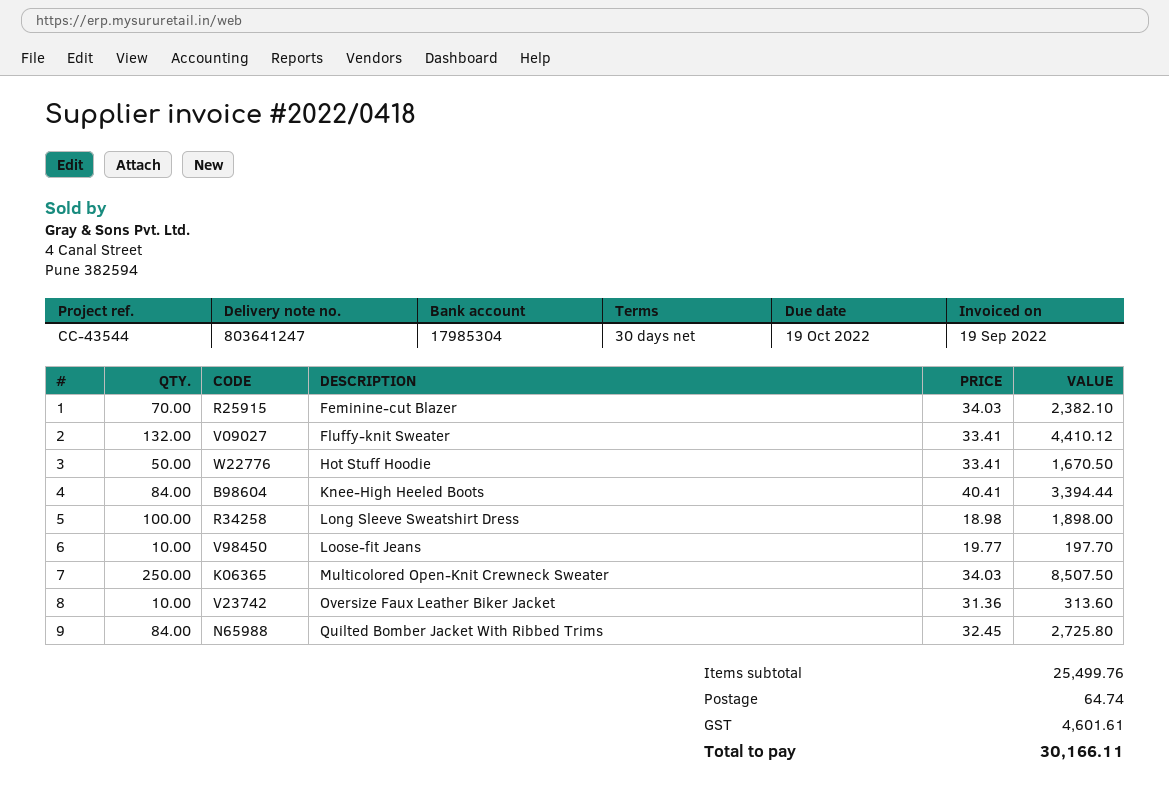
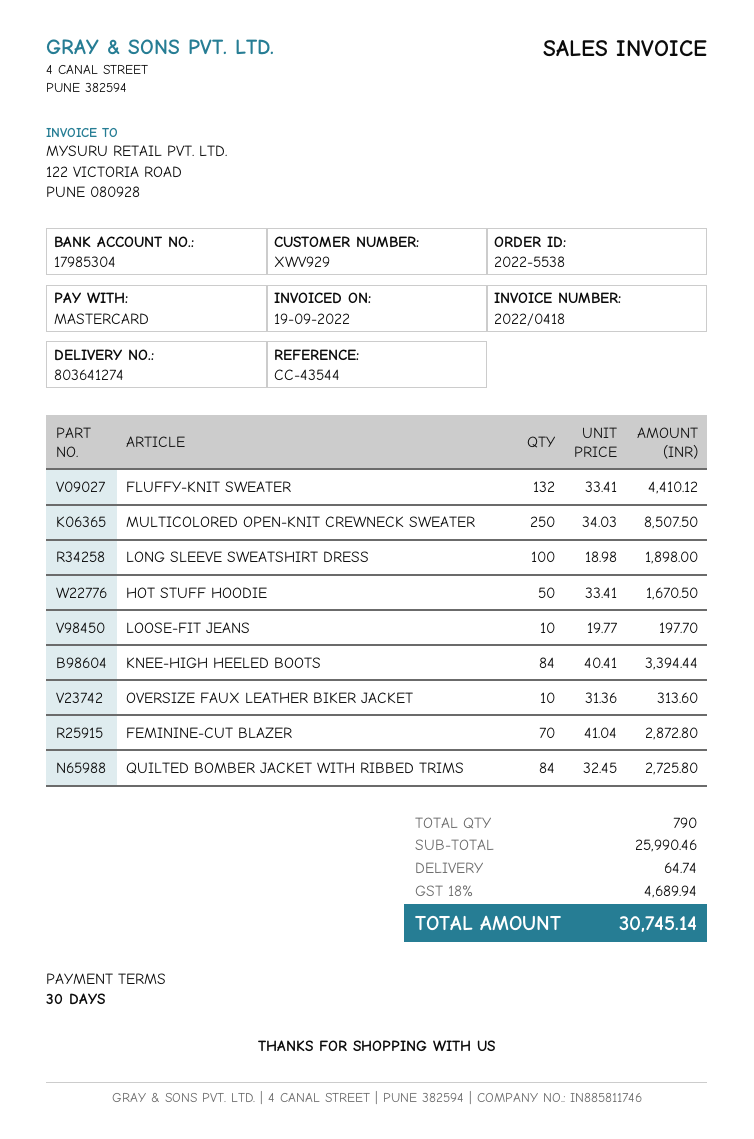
delivery note number: 803641247 -> 803641274
Feminine-cut Blazer: 70 x 34.03 = 2382.10 -> 70 x 41.04 = 2872.80
subtotal: 25499.76 -> 25990.46
tax: 4601.61 -> 4689.94
total: 30166.11 -> 30745.14

